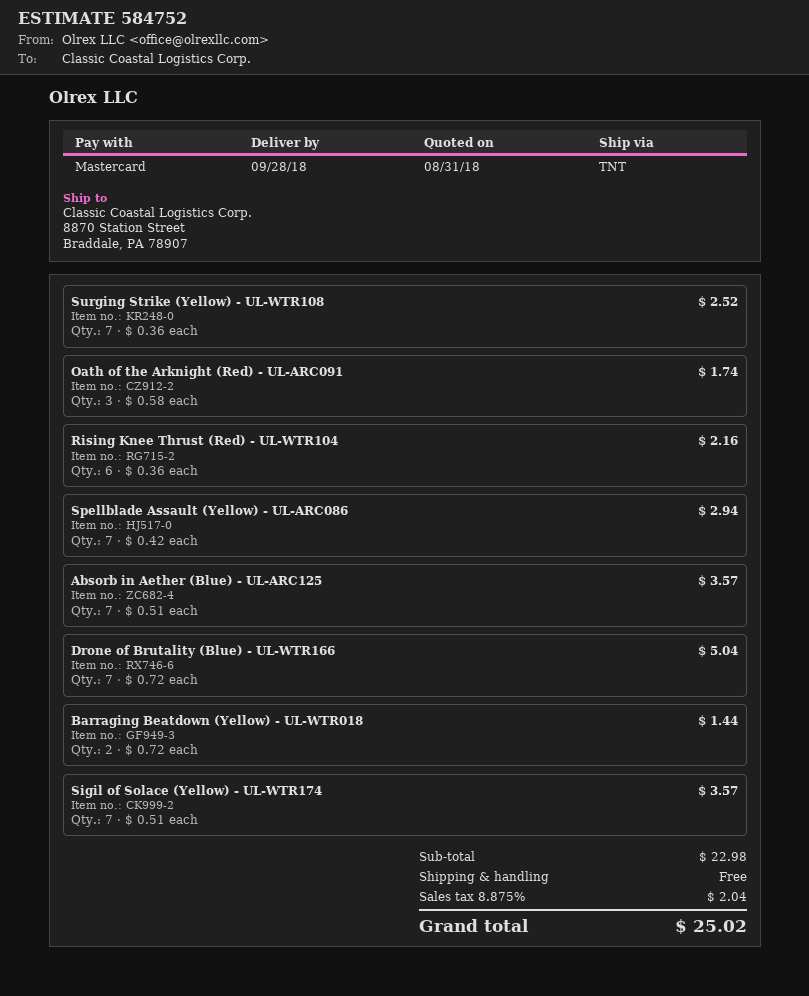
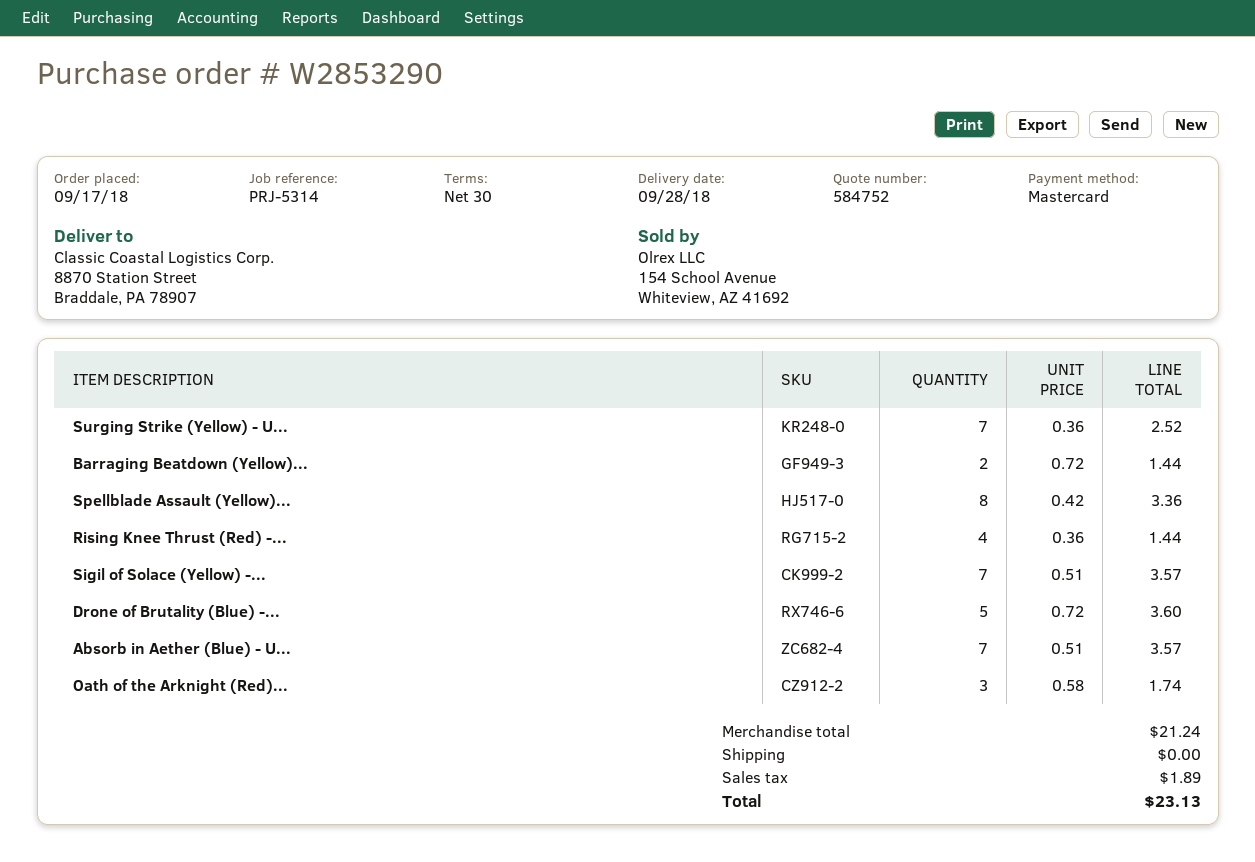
Rising Knee Thrust (Red) - UL-WTR104: 6 x 0.36 = 2.16 -> 4 x 0.36 = 1.44
Spellblade Assault (Yellow) - UL-ARC086: 7 x 0.42 = 2.94 -> 8 x 0.42 = 3.36
Drone of Brutality (Blue) - UL-WTR166: 7 x 0.72 = 5.04 -> 5 x 0.72 = 3.60
subtotal: 22.98 -> 21.24
tax: 2.04 -> 1.89
total: 25.02 -> 23.13

